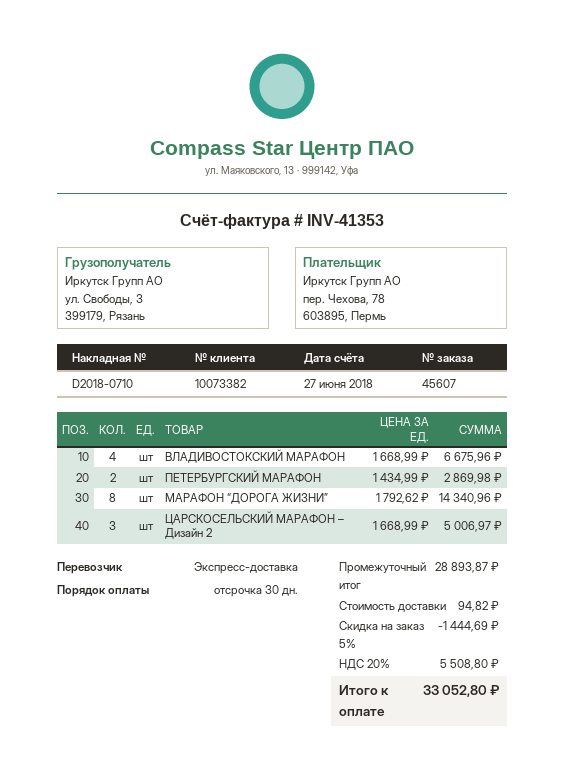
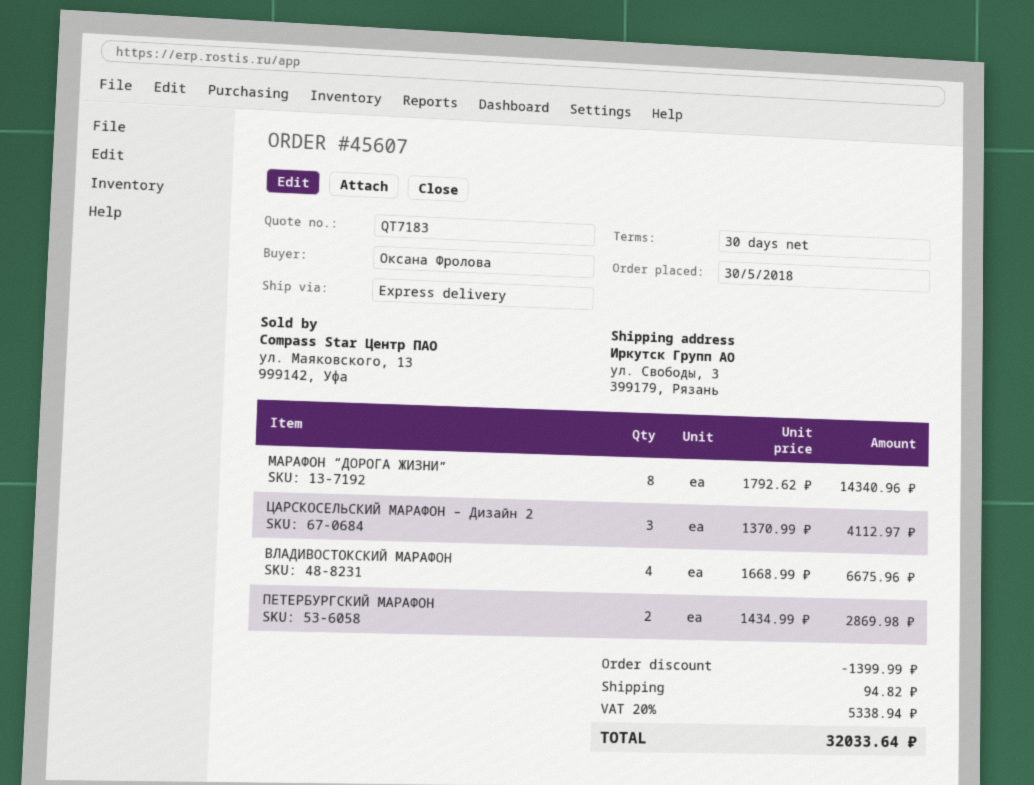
ЦАРСКОСЕЛЬСКИЙ МАРАФОН – Дизайн 2: 3 x 1668.99 = 5006.97 -> 3 x 1370.99 = 4112.97
discount: 1444.69 -> 1399.99
tax: 20% = 5508.80 -> 20% = 5338.94
total: 33052.80 -> 32033.64

